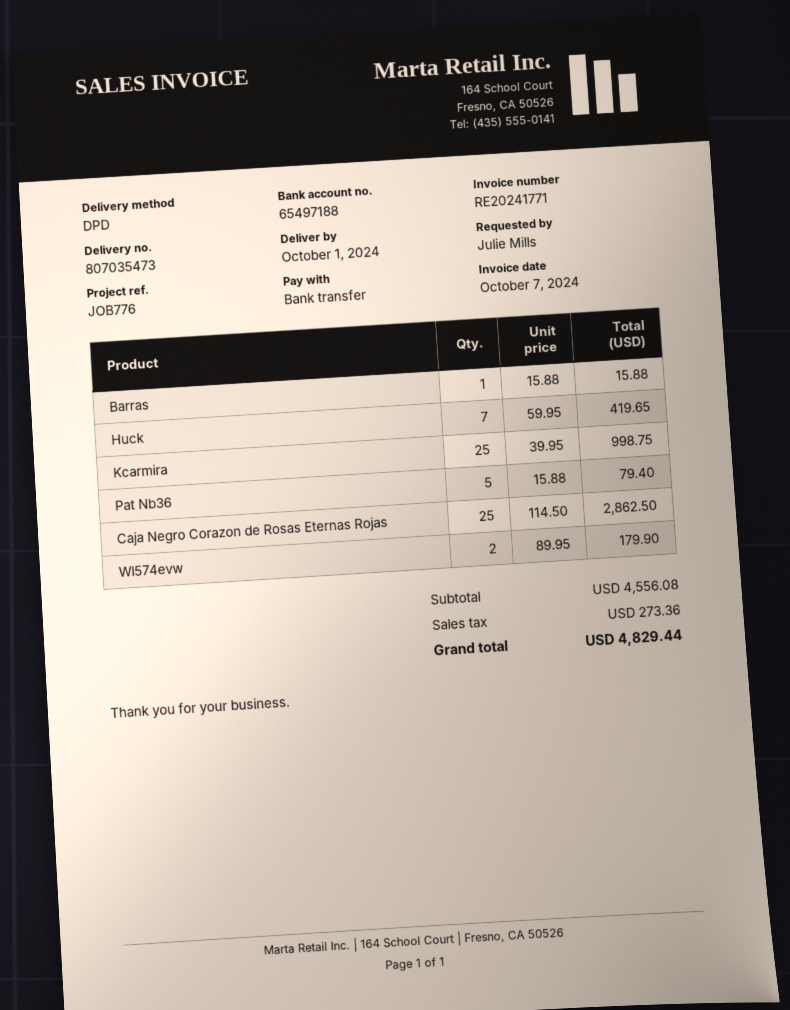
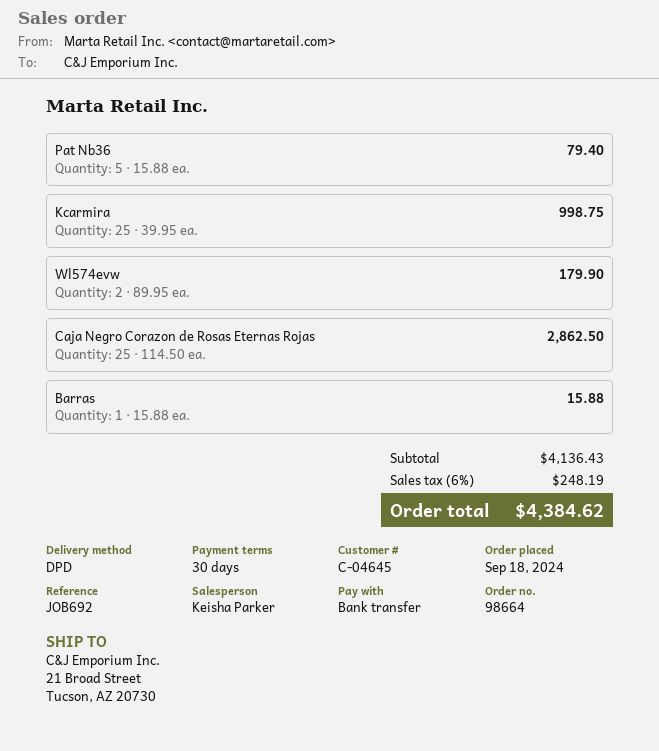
reference: JOB776 -> JOB692
Huck: 7 x 59.95 = 419.65 -> none
subtotal: 4556.08 -> 4136.43
tax: 273.36 -> 248.19
total: 4829.44 -> 4384.62

